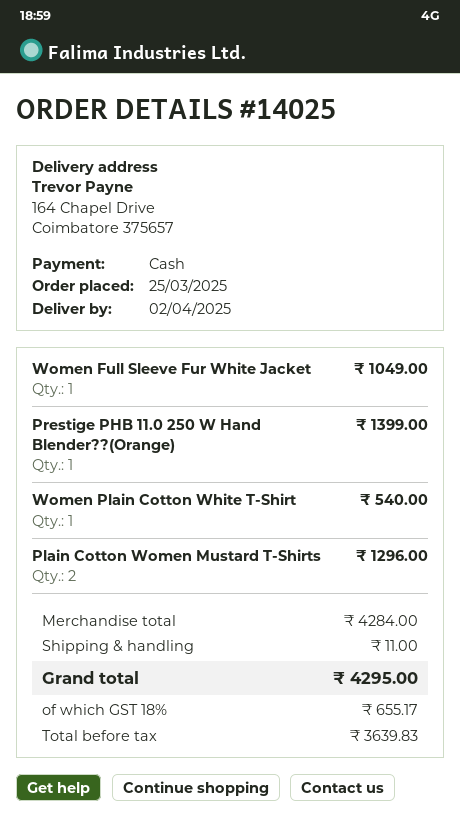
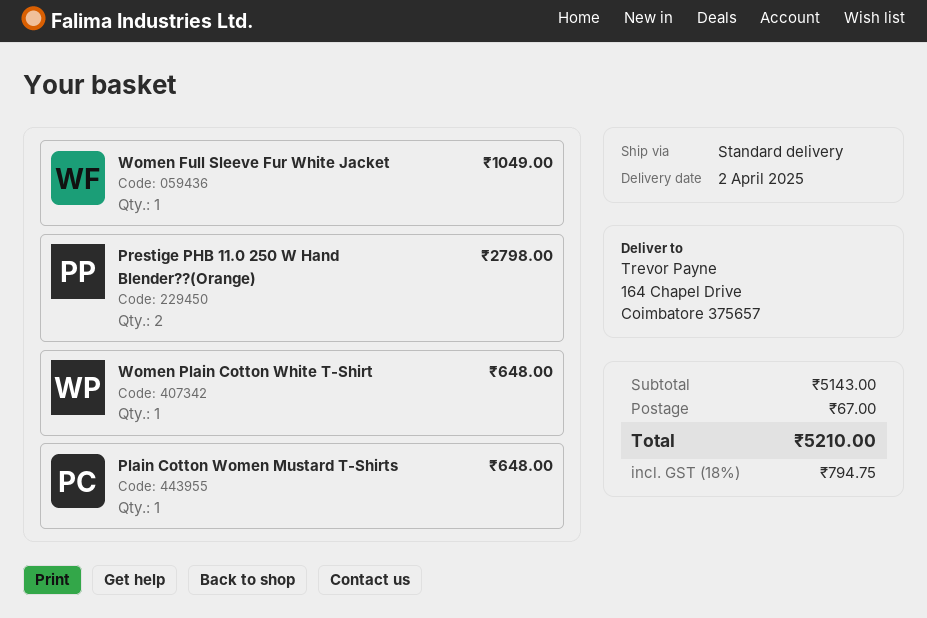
Prestige PHB 11.0 250 W Hand Blender??(Orange): 1 for 1399.00 -> 2 for 2798.00
Women Plain Cotton White T-Shirt: 1 for 540.00 -> 1 for 648.00
Plain Cotton Women Mustard T-Shirts: 2 for 1296.00 -> 1 for 648.00
subtotal: 4284.00 -> 5143.00
shipping: 11.00 -> 67.00
tax: 18% = 655.17 -> 18% = 794.75
total: 4295.00 -> 5210.00

